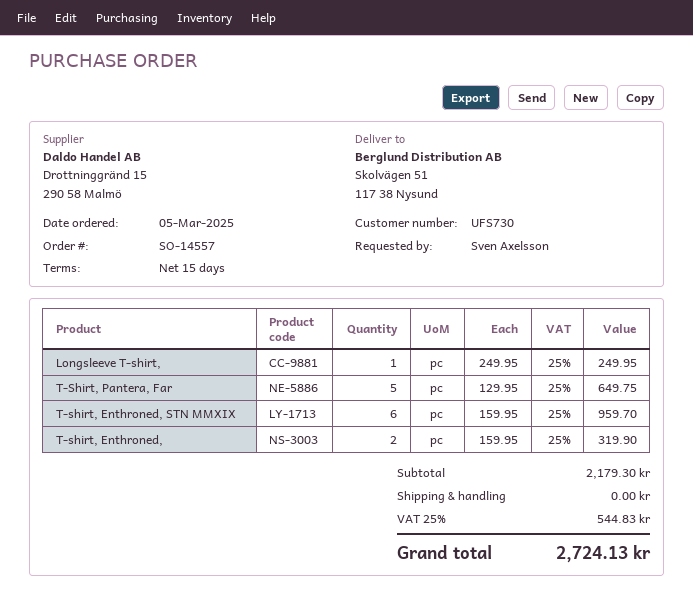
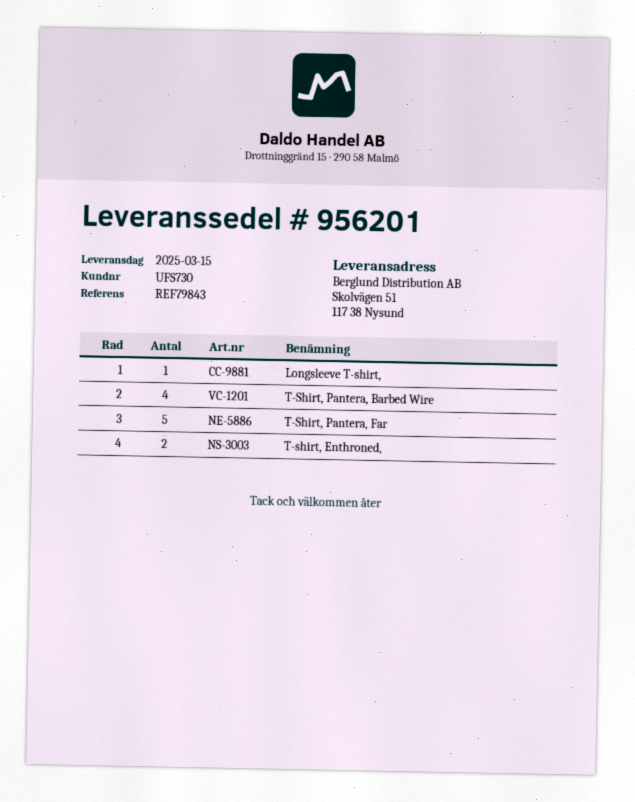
T-shirt, Enthroned, STN MMXIX: 6 -> none
T-Shirt, Pantera, Barbed Wire: none -> 4

